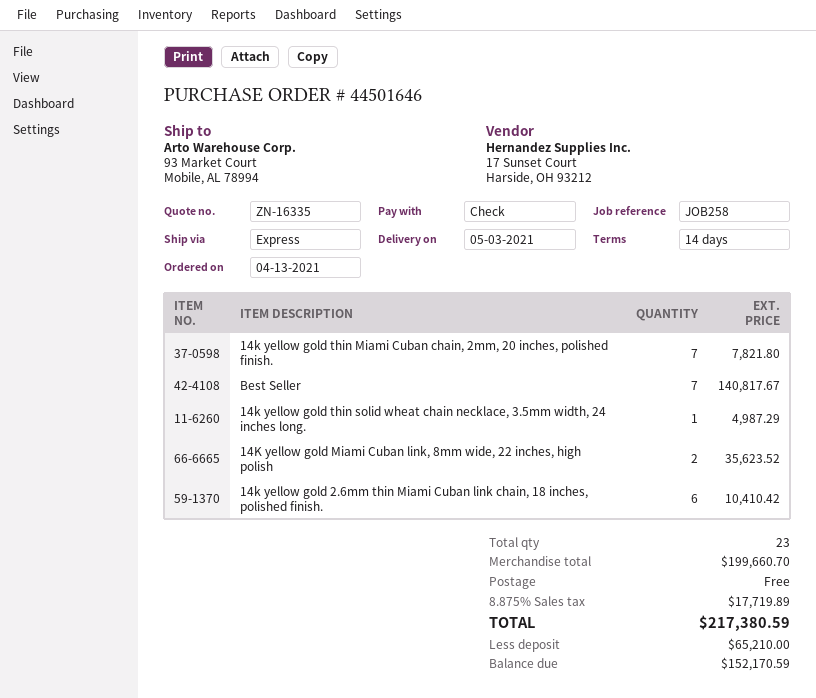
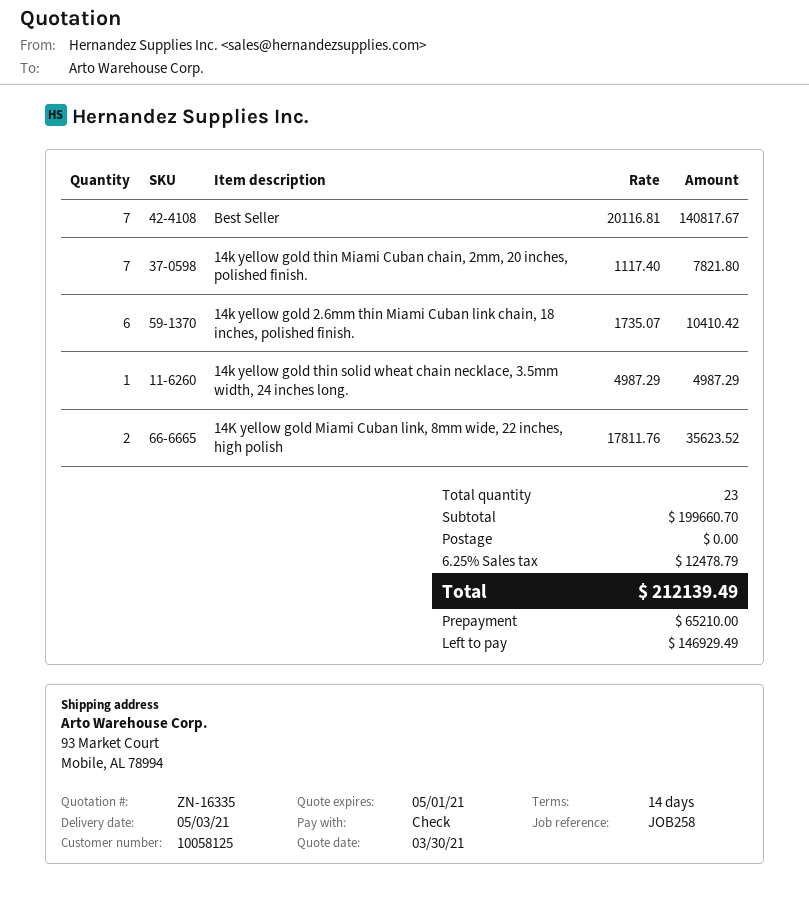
tax: 8.875% = 17719.89 -> 6.25% = 12478.79
total: 217380.59 -> 212139.49
balance: 152170.59 -> 146929.49

